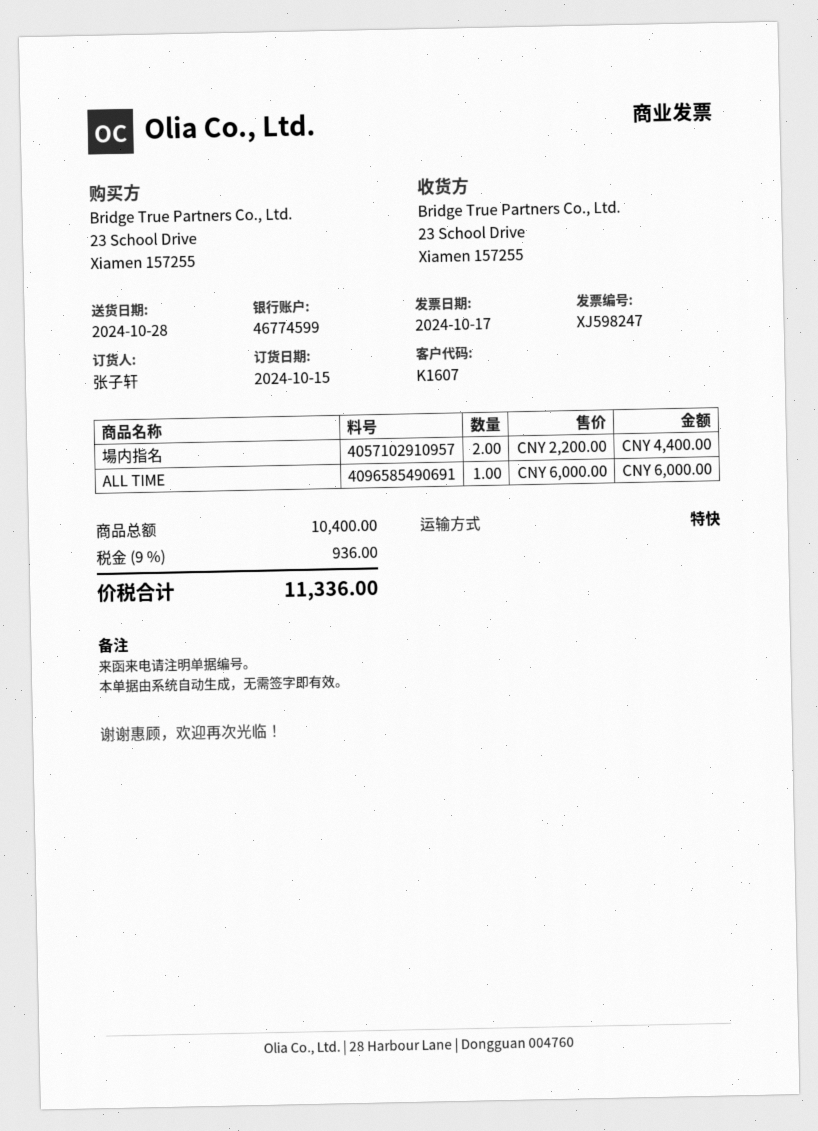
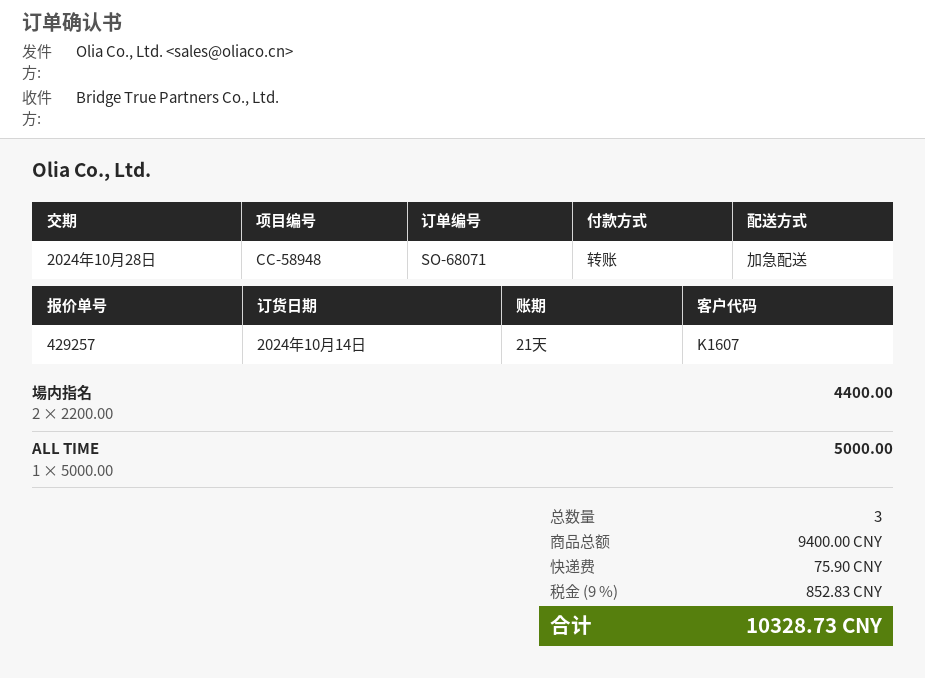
order date: 2024-10-15 -> 2024-10-14
ALL TIME: 1 x 6000.00 = 6000.00 -> 1 x 5000.00 = 5000.00
subtotal: 10400.00 -> 9400.00
shipping: none -> 75.90
tax: 9% = 936.00 -> 9% = 852.83
total: 11336.00 -> 10328.73

